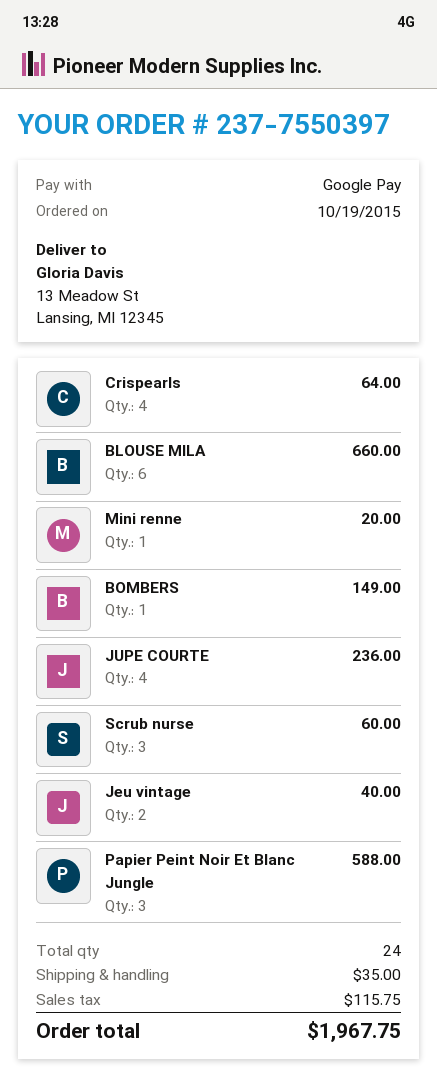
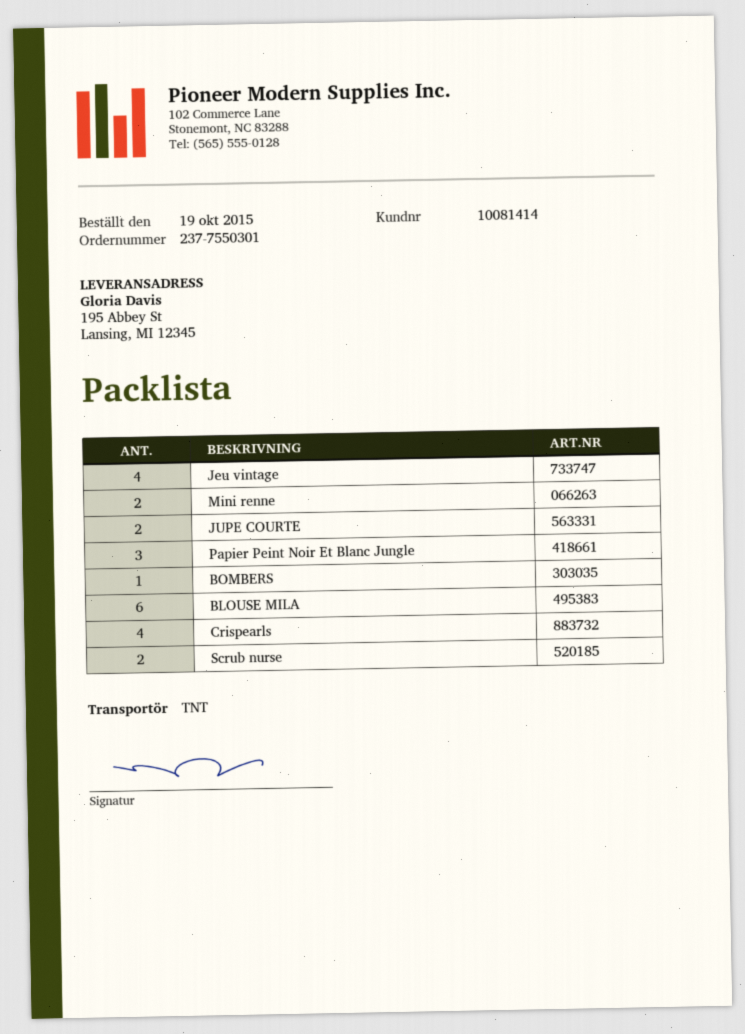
order number: 237-7550397 -> 237-7550301
ship to: 13 Meadow St, Lansing, MI 12345 -> 195 Abbey St, Lansing, MI 12345
Mini renne: 1 -> 2
JUPE COURTE: 4 -> 2
Scrub nurse: 3 -> 2
Jeu vintage: 2 -> 4

